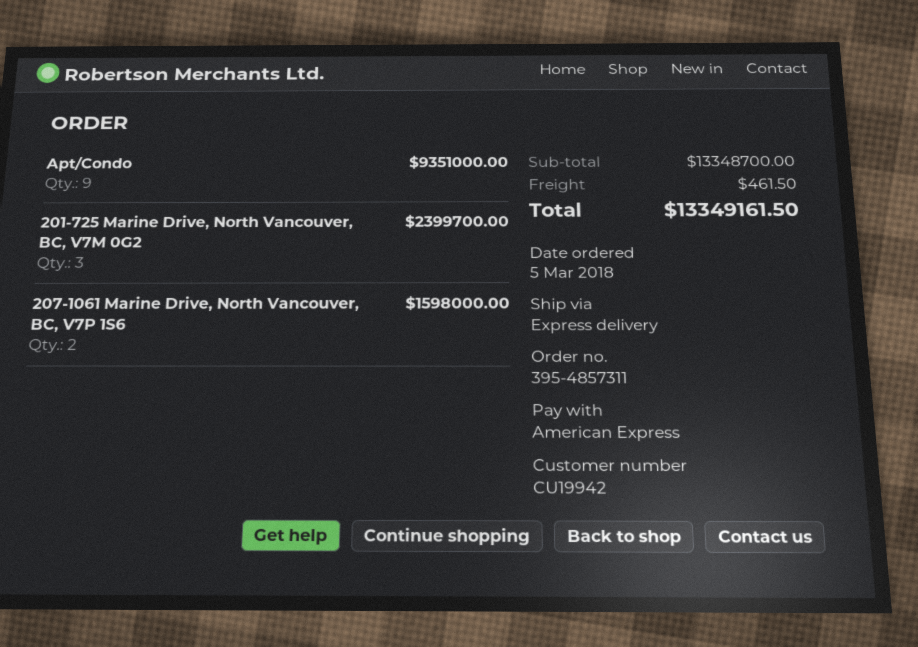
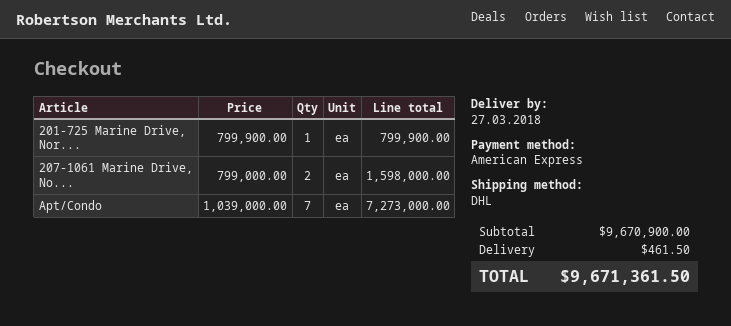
shipping method: express -> DHL
Apt/Condo: 9 for 9351000.00 -> 7 for 7273000.00
201-725 Marine Drive, North Vancouver, BC, V7M 0G2: 3 for 2399700.00 -> 1 for 799900.00
subtotal: 13348700.00 -> 9670900.00
total: 13349161.50 -> 9671361.50

